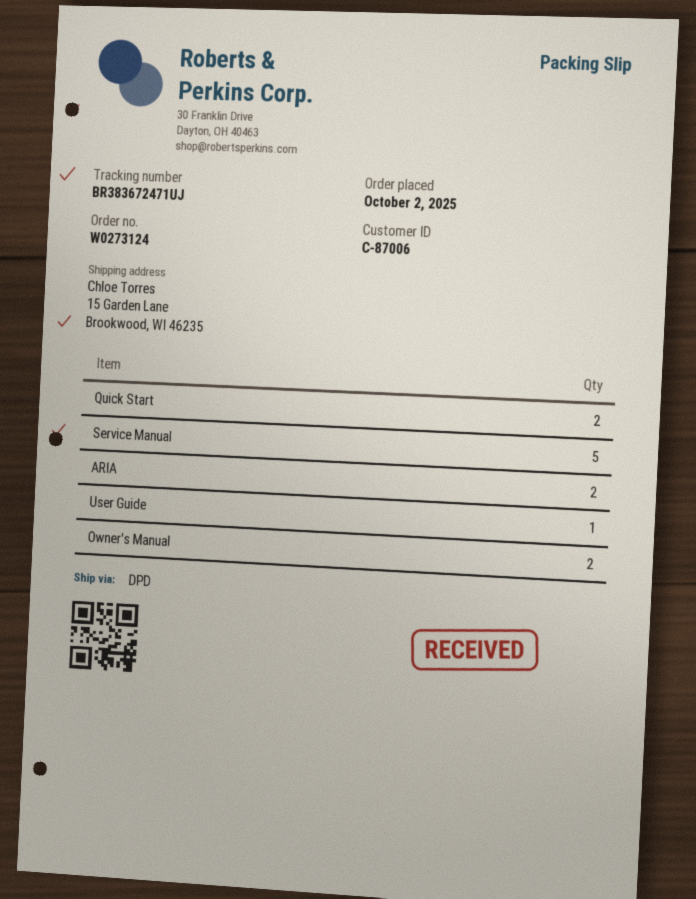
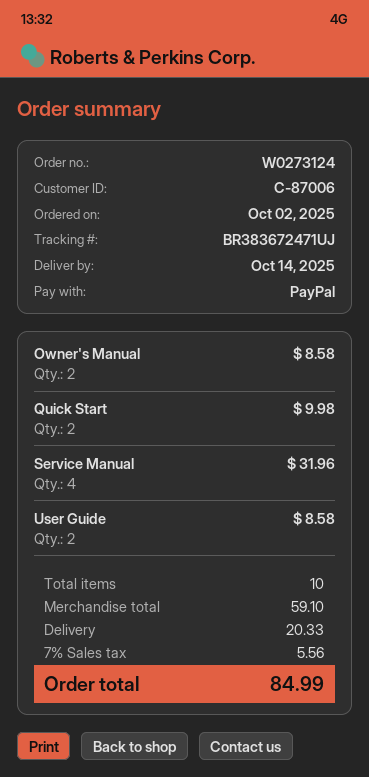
Service Manual: 5 -> 4
ARIA: 2 -> none
User Guide: 1 -> 2

